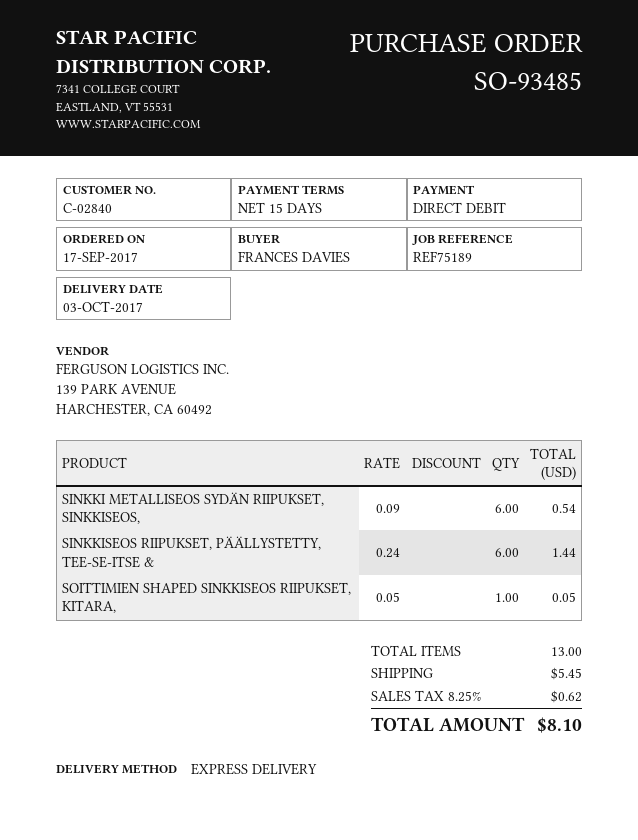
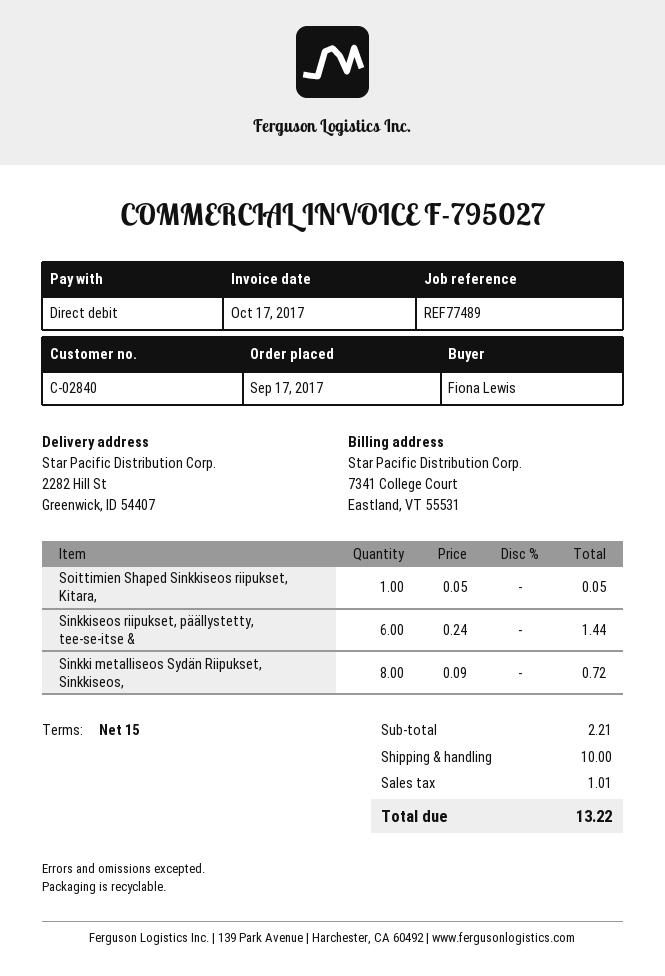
reference: REF75189 -> REF77489
ordered by: FRANCES DAVIES -> Fiona Lewis
SINKKI METALLISEOS SYDÄN RIIPUKSET, SINKKISEOS,: 6 x 0.09 = 0.54 -> 8 x 0.09 = 0.72
shipping: 5.45 -> 10.00
tax: 0.62 -> 1.01
total: 8.10 -> 13.22

